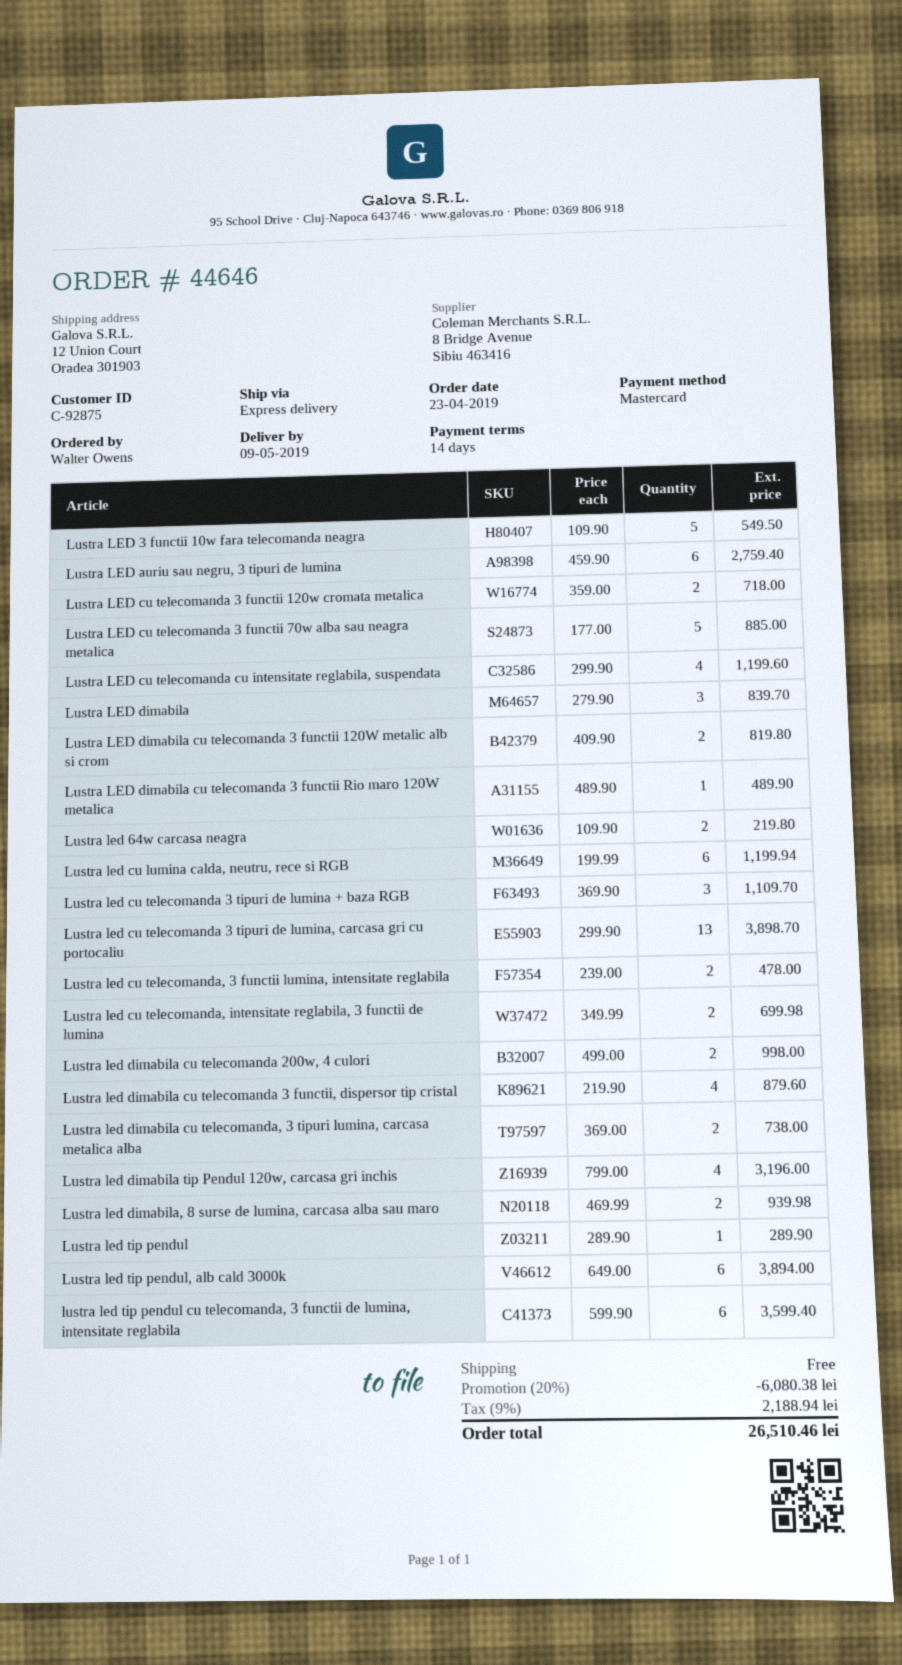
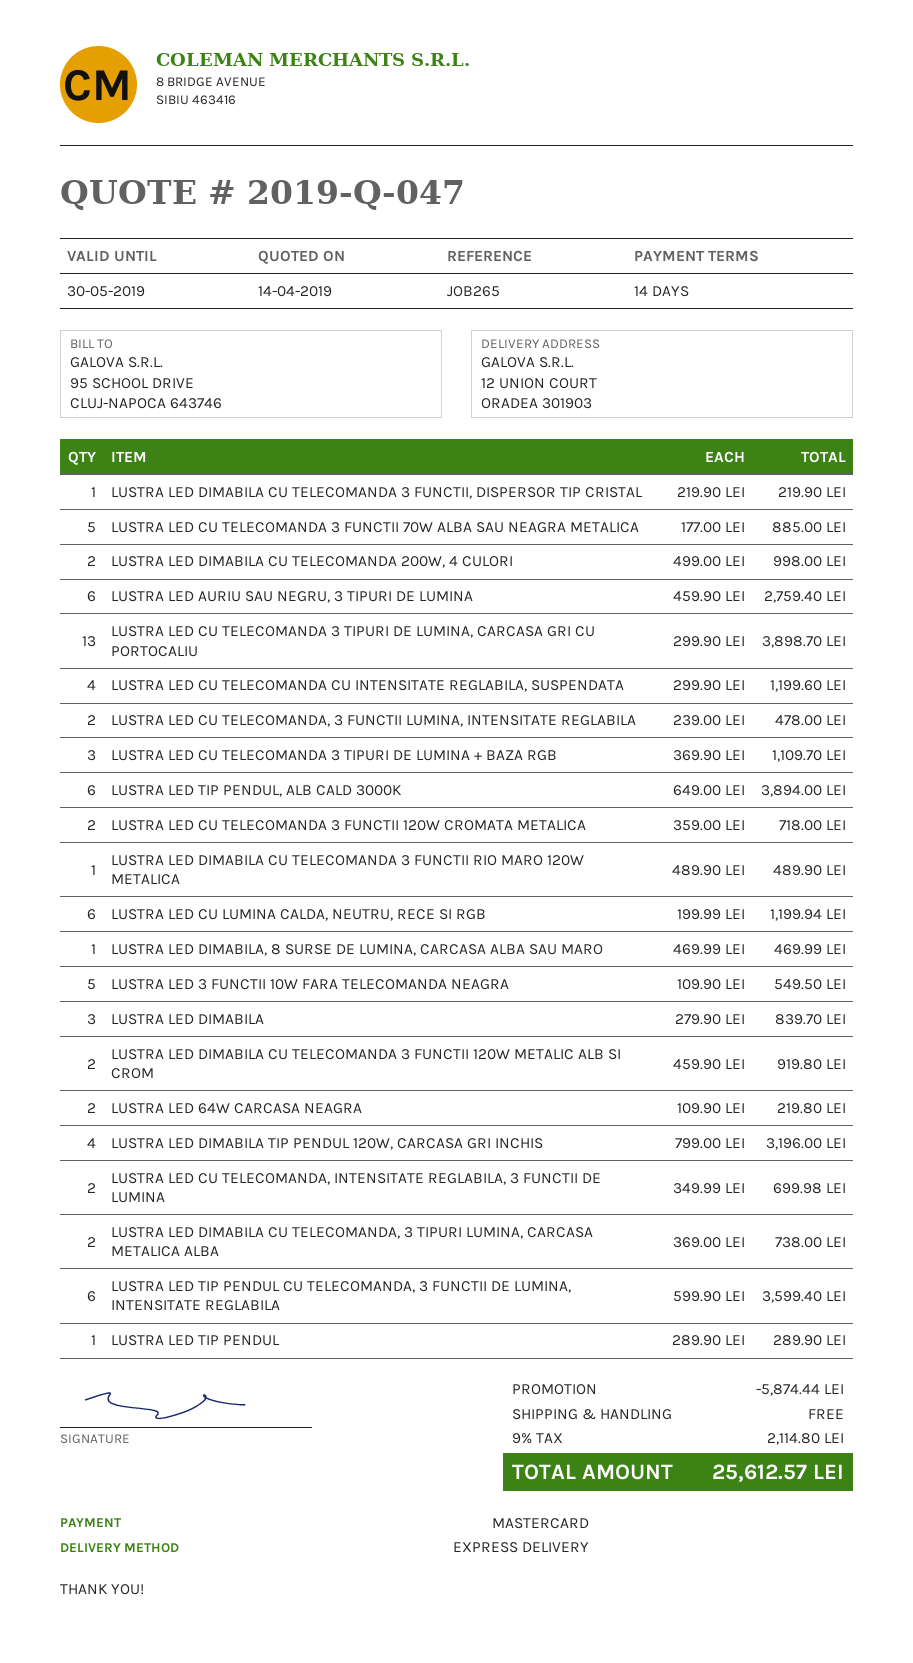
Lustra LED dimabila cu telecomanda 3 functii 120W metalic alb si crom: 2 x 409.90 = 819.80 -> 2 x 459.90 = 919.80
Lustra led dimabila cu telecomanda 3 functii, dispersor tip cristal: 4 x 219.90 = 879.60 -> 1 x 219.90 = 219.90
Lustra led dimabila, 8 surse de lumina, carcasa alba sau maro: 2 x 469.99 = 939.98 -> 1 x 469.99 = 469.99
discount: 6080.38 -> 5874.44
tax: 9% = 2188.94 -> 9% = 2114.80
total: 26510.46 -> 25612.57

